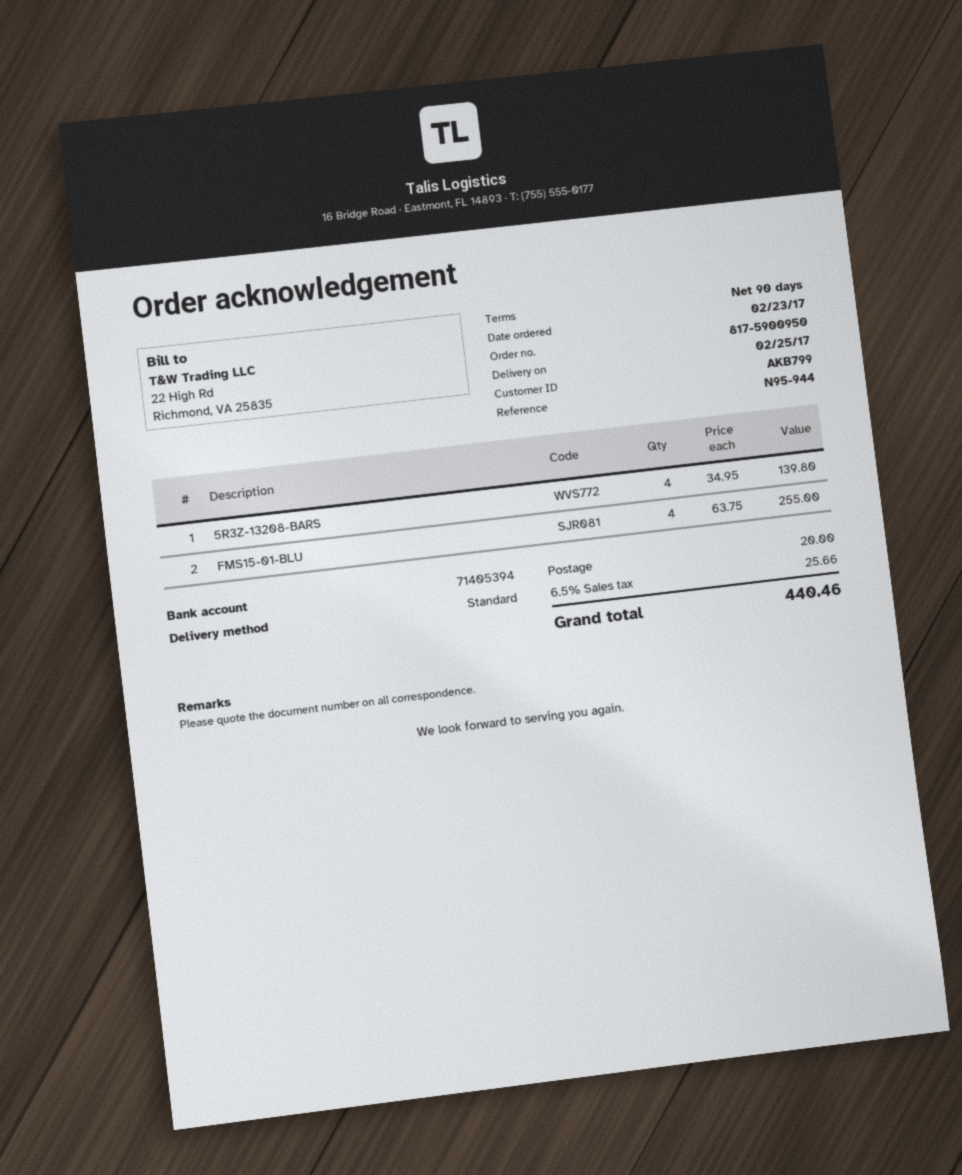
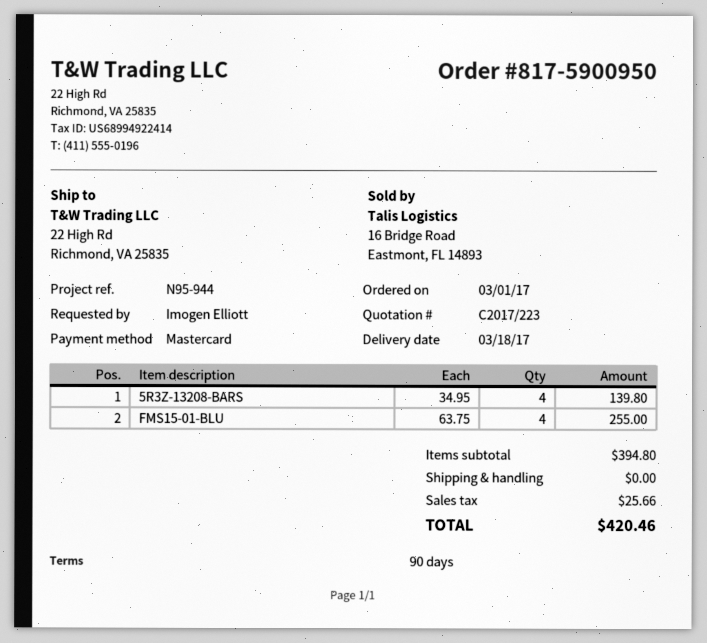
order date: 2017-02-23 -> 2017-03-01
delivery date: 2017-02-25 -> 2017-03-18
shipping: 20.00 -> 0.00
total: 440.46 -> 420.46

